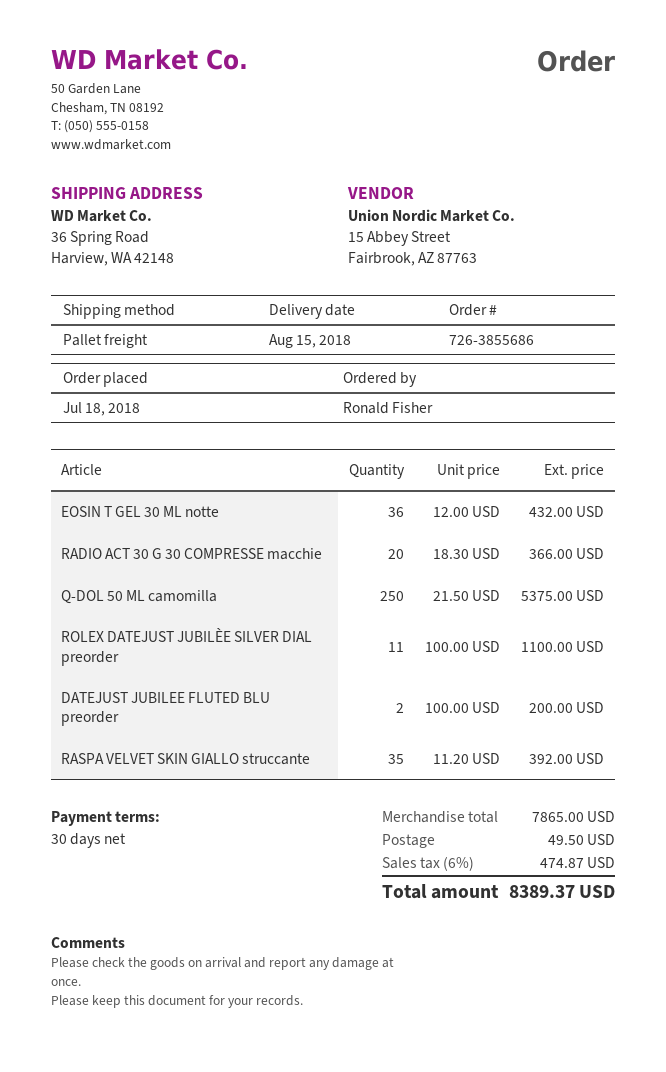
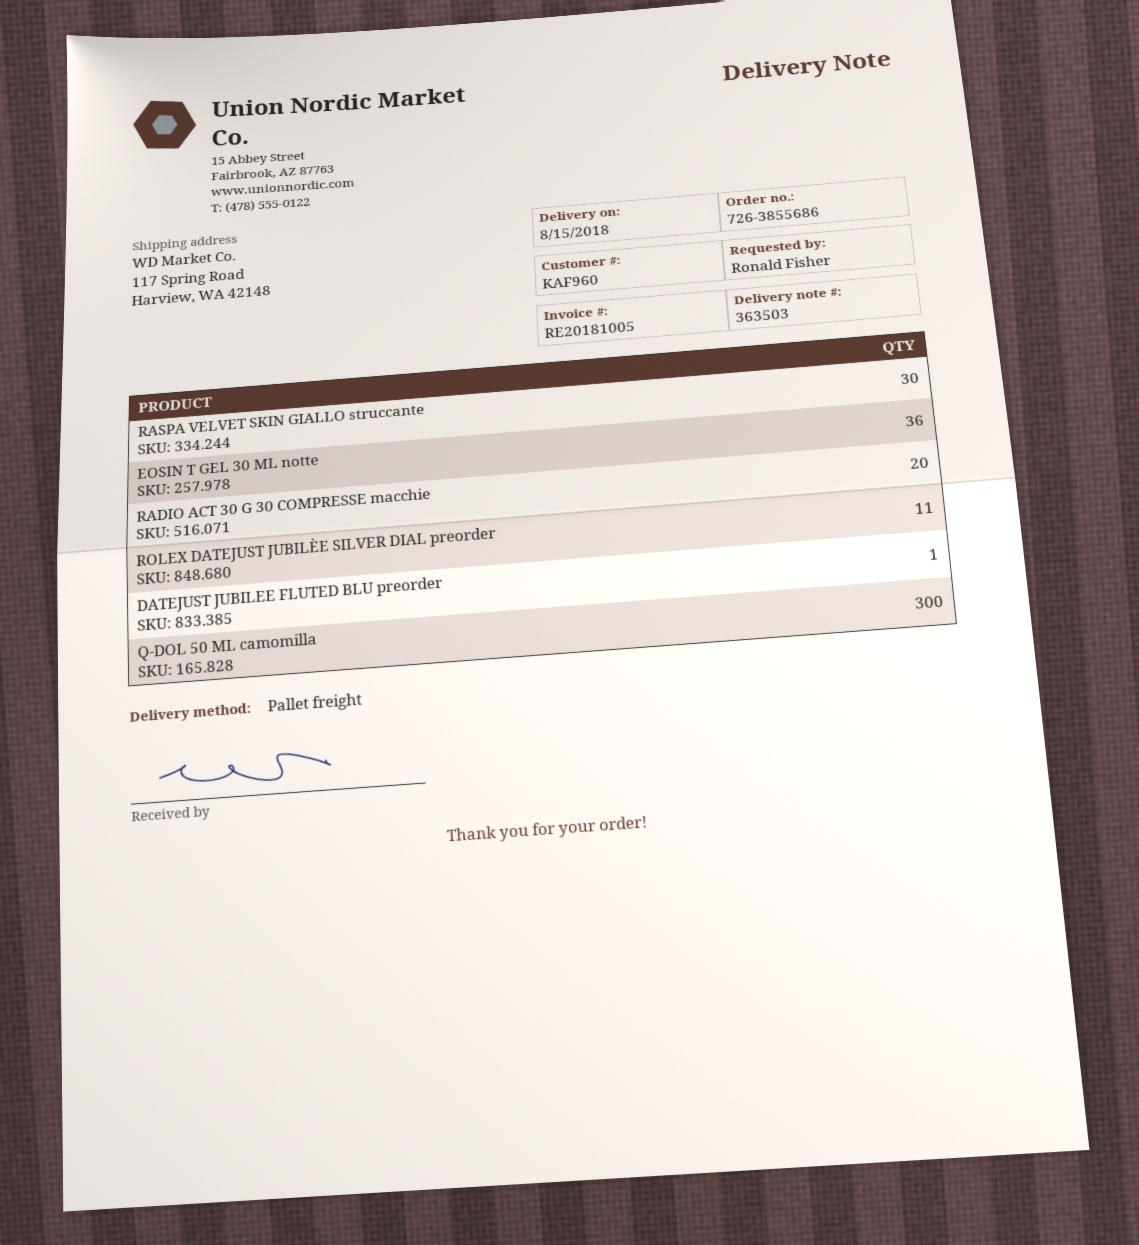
ship to: 36 Spring Road, Harview, WA 42148 -> 117 Spring Road, Harview, WA 42148
Q-DOL 50 ML camomilla: 250 -> 300
DATEJUST JUBILEE FLUTED BLU preorder: 2 -> 1
RASPA VELVET SKIN GIALLO struccante: 35 -> 30

